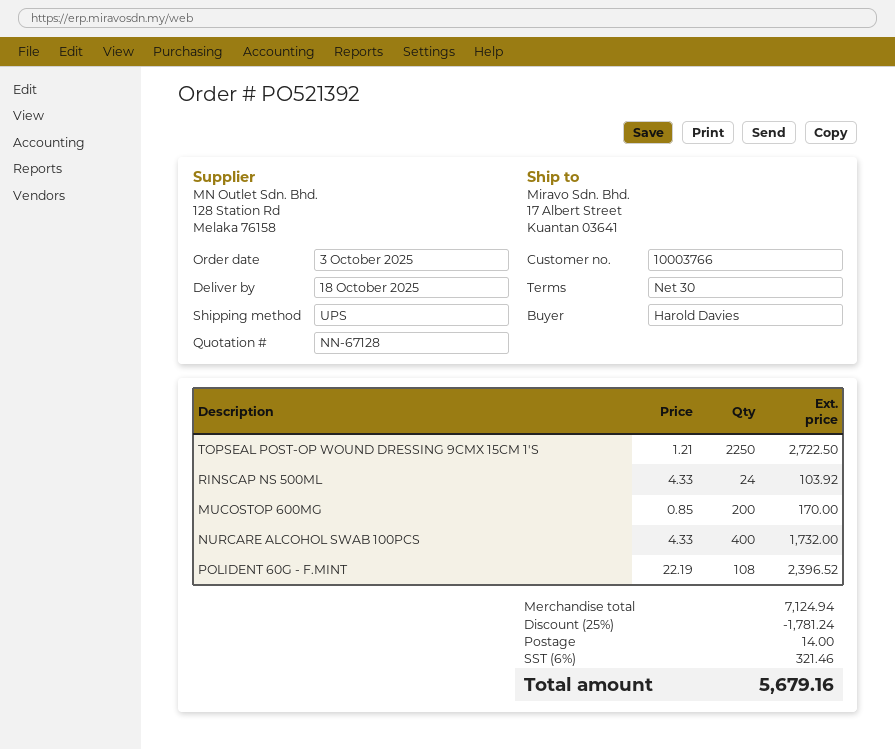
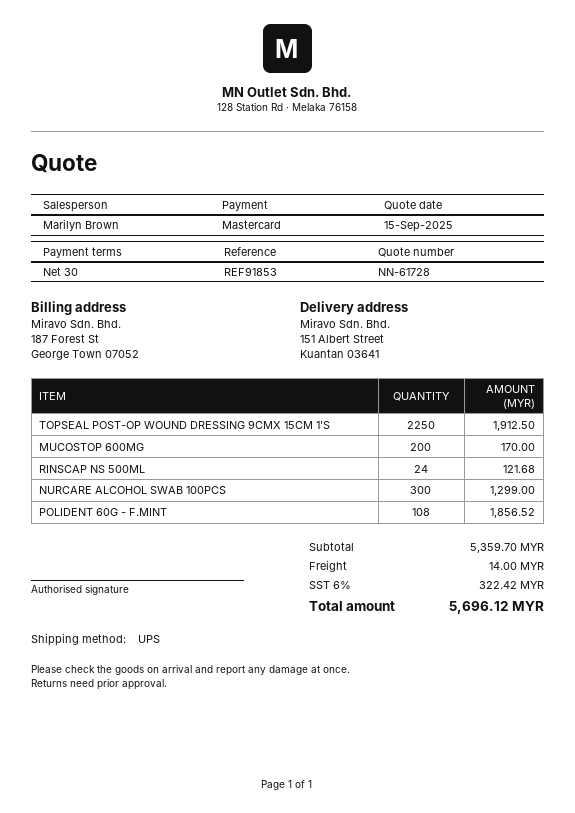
quote number: NN-67128 -> NN-61728
ship to: 17 Albert Street, Kuantan 03641 -> 151 Albert Street, Kuantan 03641
TOPSEAL POST-OP WOUND DRESSING 9CMX 15CM 1'S: 2250 for 2722.50 -> 2250 for 1912.50
RINSCAP NS 500ML: 24 for 103.92 -> 24 for 121.68
NURCARE ALCOHOL SWAB 100PCS: 400 for 1732.00 -> 300 for 1299.00
POLIDENT 60G - F.MINT: 108 for 2396.52 -> 108 for 1856.52
subtotal: 7124.94 -> 5359.70
discount: 25% = 1781.24 -> none
tax: 6% = 321.46 -> 6% = 322.42
total: 5679.16 -> 5696.12

